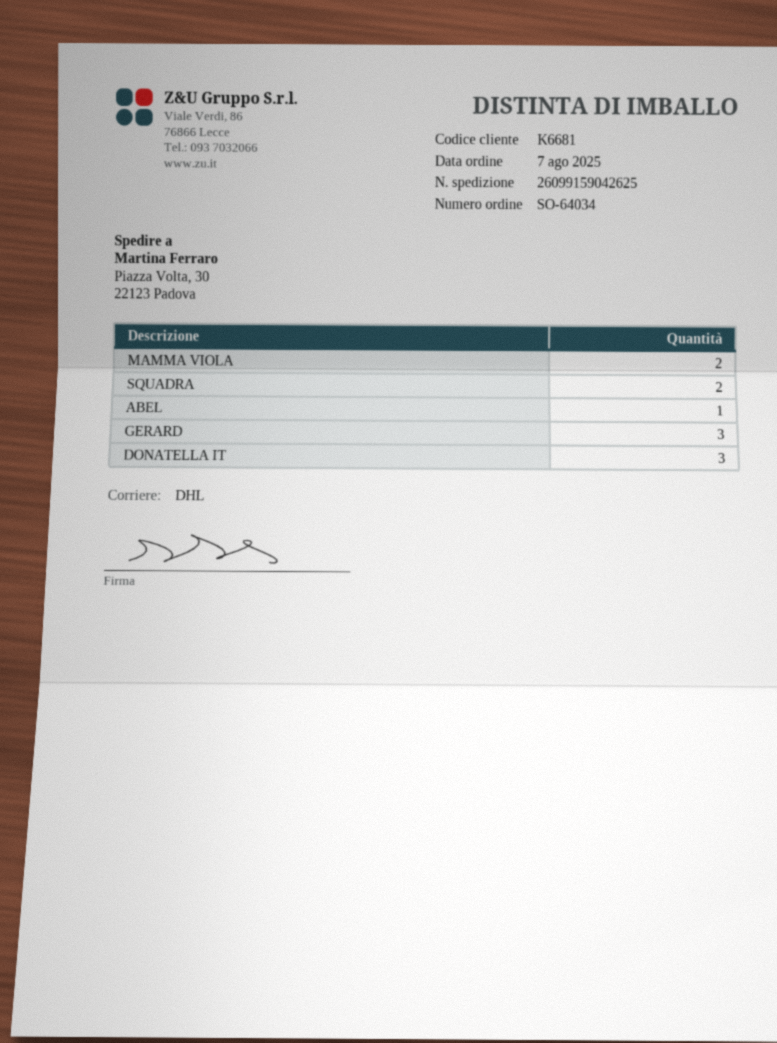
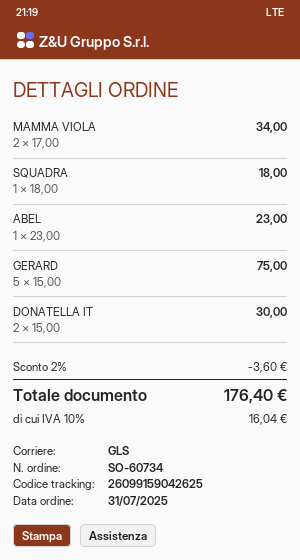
order number: SO-64034 -> SO-60734
order date: 2025-08-07 -> 2025-07-31
shipping method: DHL -> GLS
SQUADRA: 2 -> 1
GERARD: 3 -> 5
DONATELLA IT: 3 -> 2

